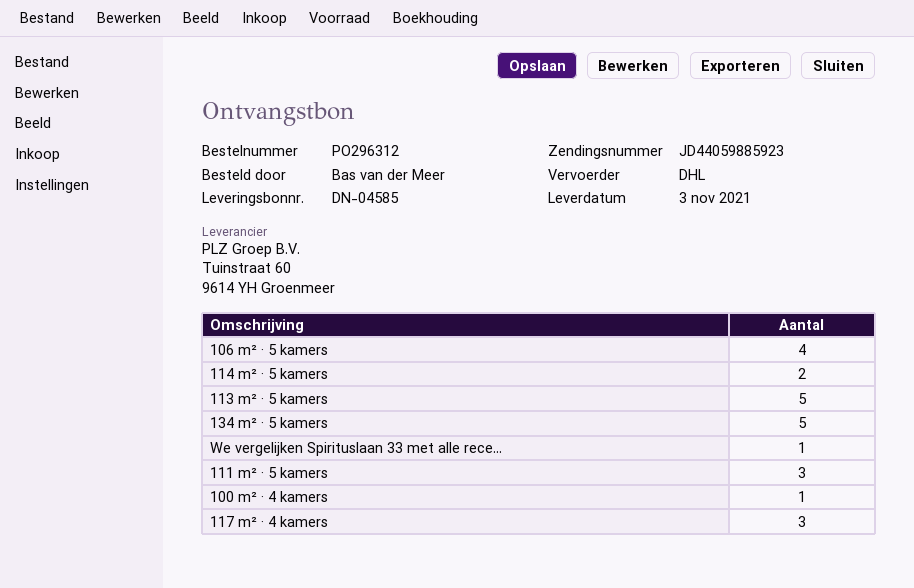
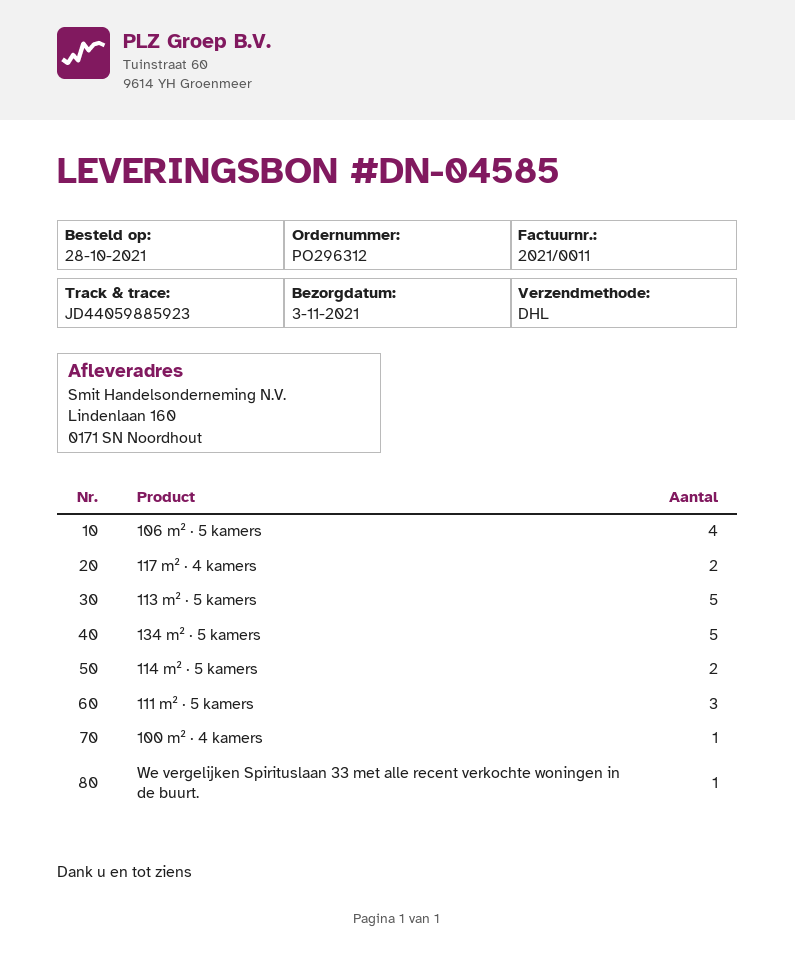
117 m² · 4 kamers: 3 -> 2

